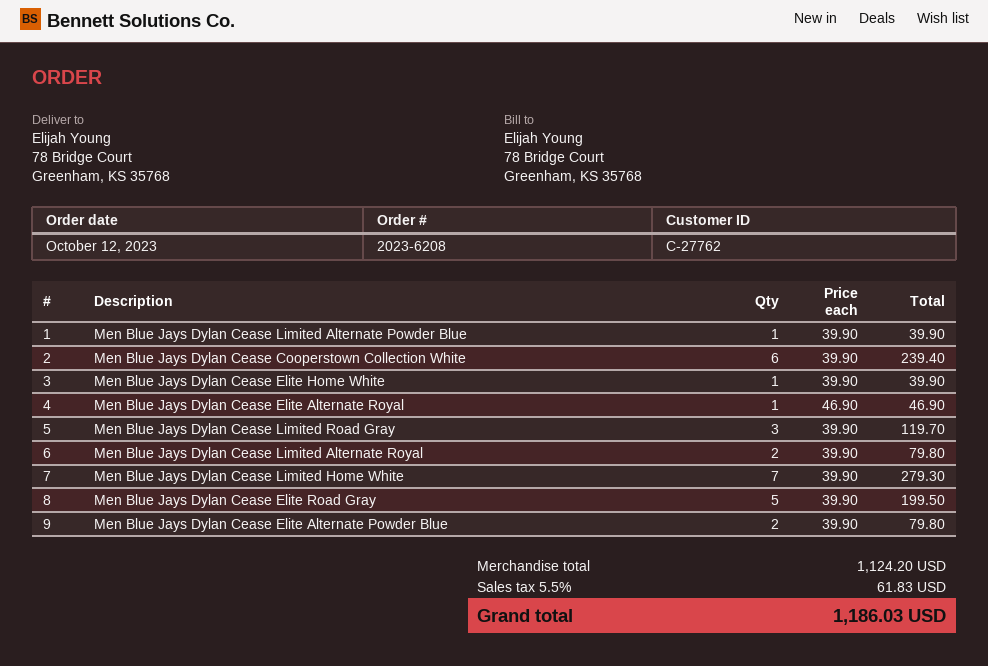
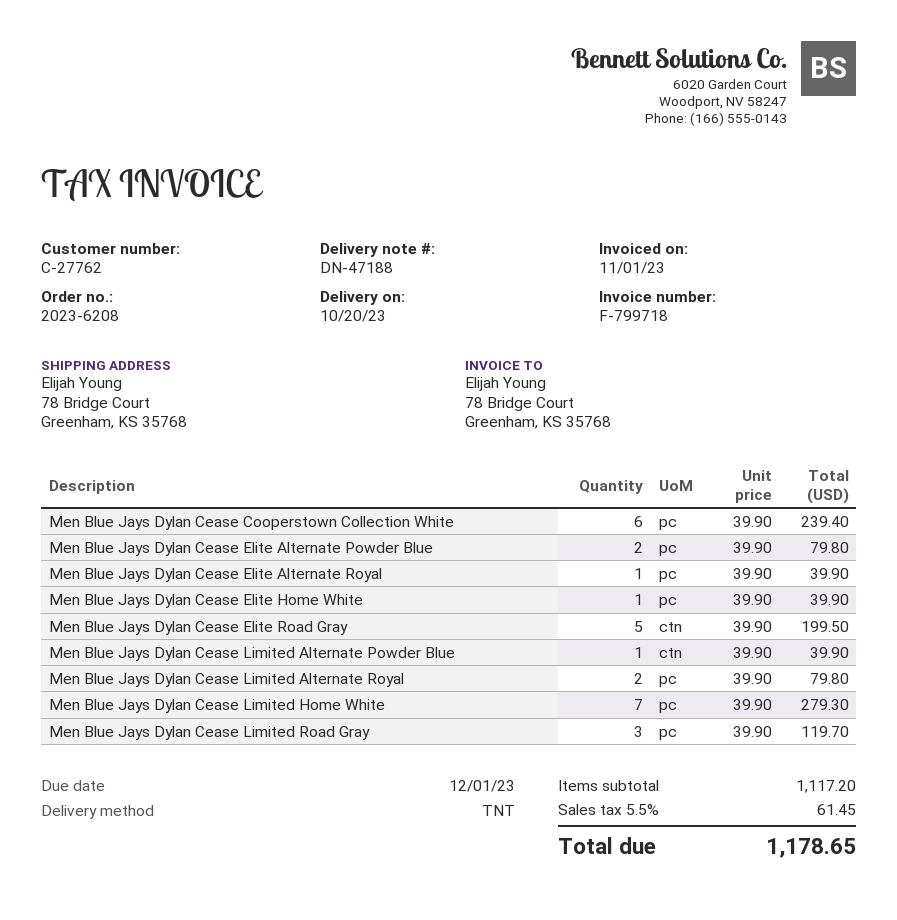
Men Blue Jays Dylan Cease Elite Alternate Royal: 1 x 46.90 = 46.90 -> 1 x 39.90 = 39.90
subtotal: 1124.20 -> 1117.20
tax: 5.5% = 61.83 -> 5.5% = 61.45
total: 1186.03 -> 1178.65

